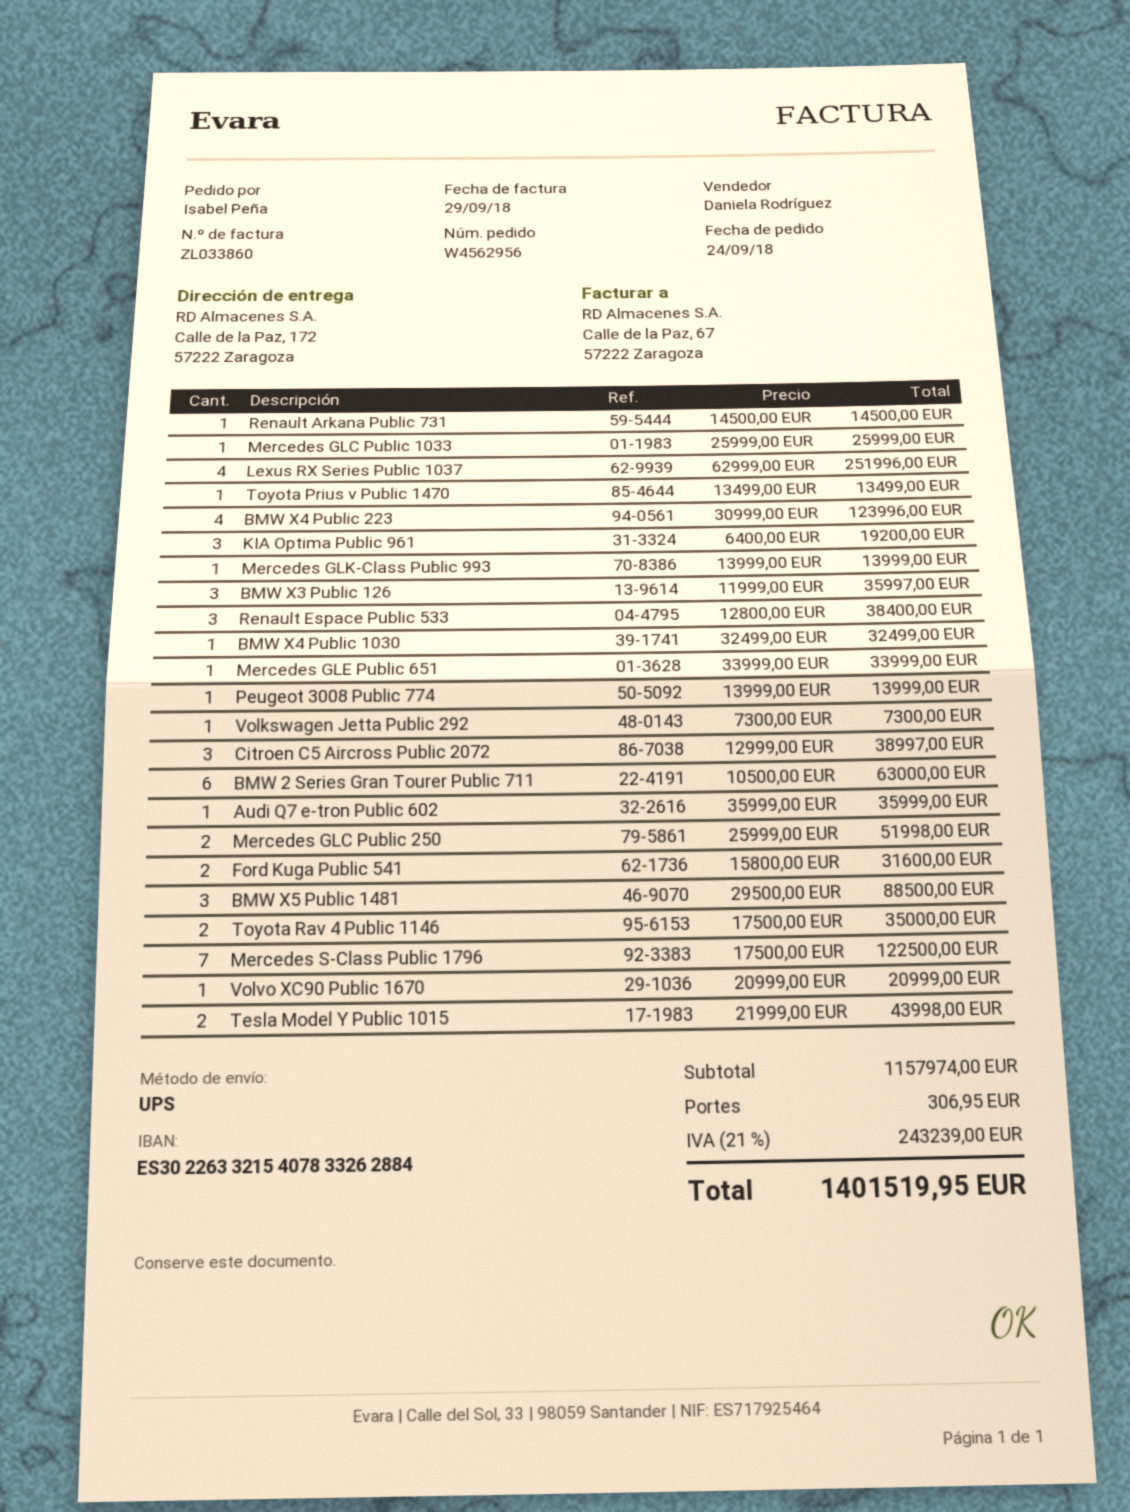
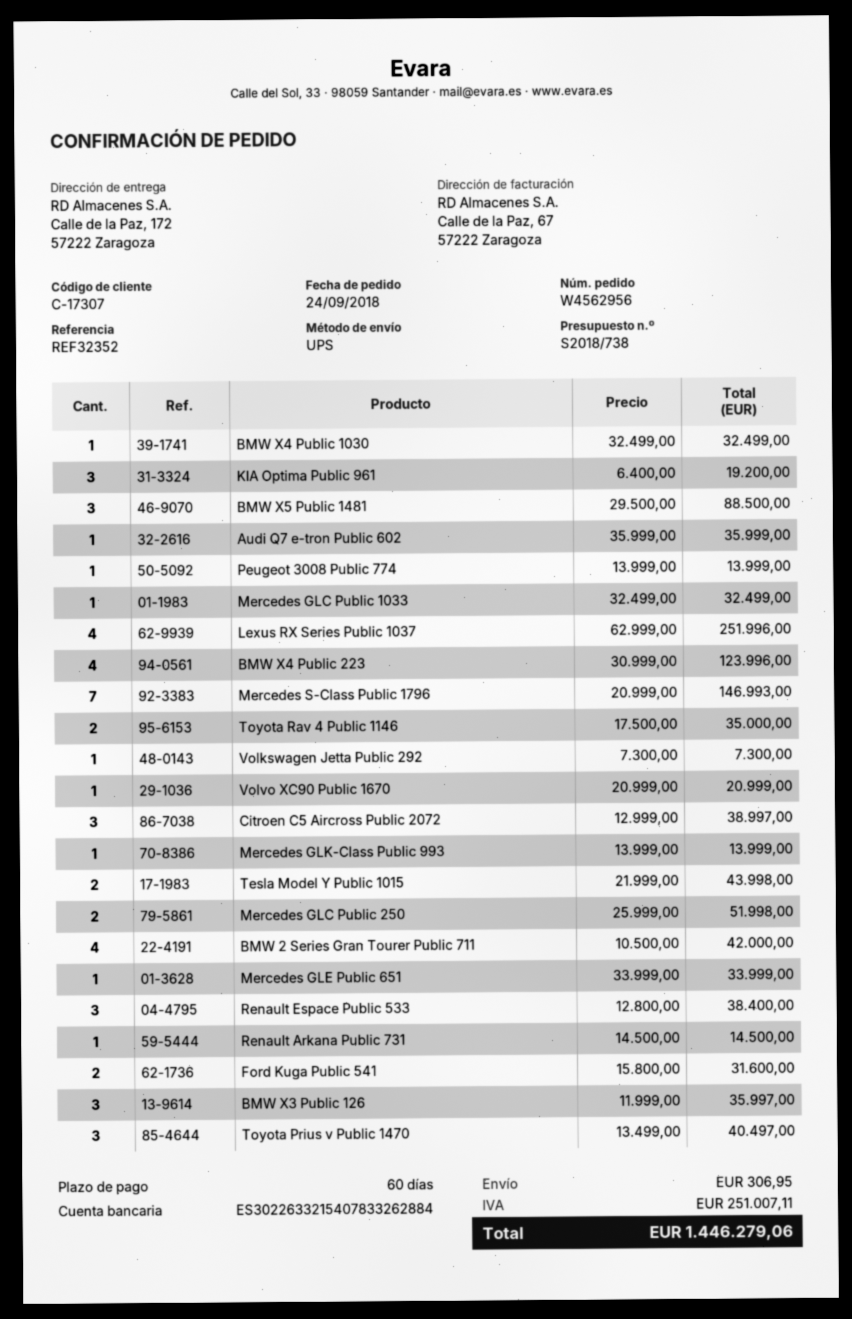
Mercedes GLC Public 1033: 1 x 25999.00 = 25999.00 -> 1 x 32499.00 = 32499.00
Toyota Prius v Public 1470: 1 x 13499.00 = 13499.00 -> 3 x 13499.00 = 40497.00
BMW 2 Series Gran Tourer Public 711: 6 x 10500.00 = 63000.00 -> 4 x 10500.00 = 42000.00
Mercedes S-Class Public 1796: 7 x 17500.00 = 122500.00 -> 7 x 20999.00 = 146993.00
tax: 243239.00 -> 251007.11
total: 1401519.95 -> 1446279.06

